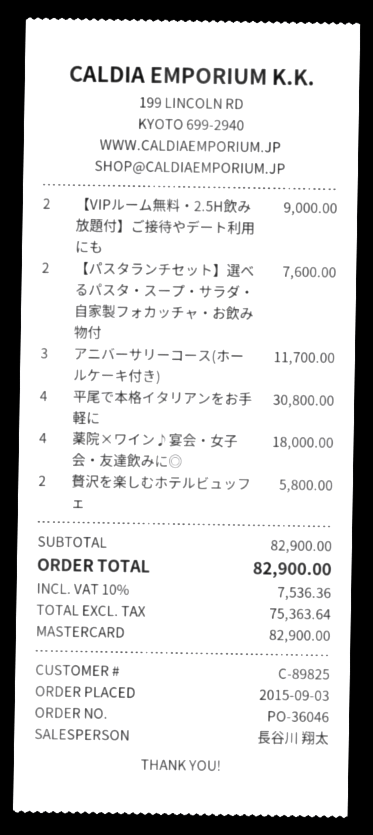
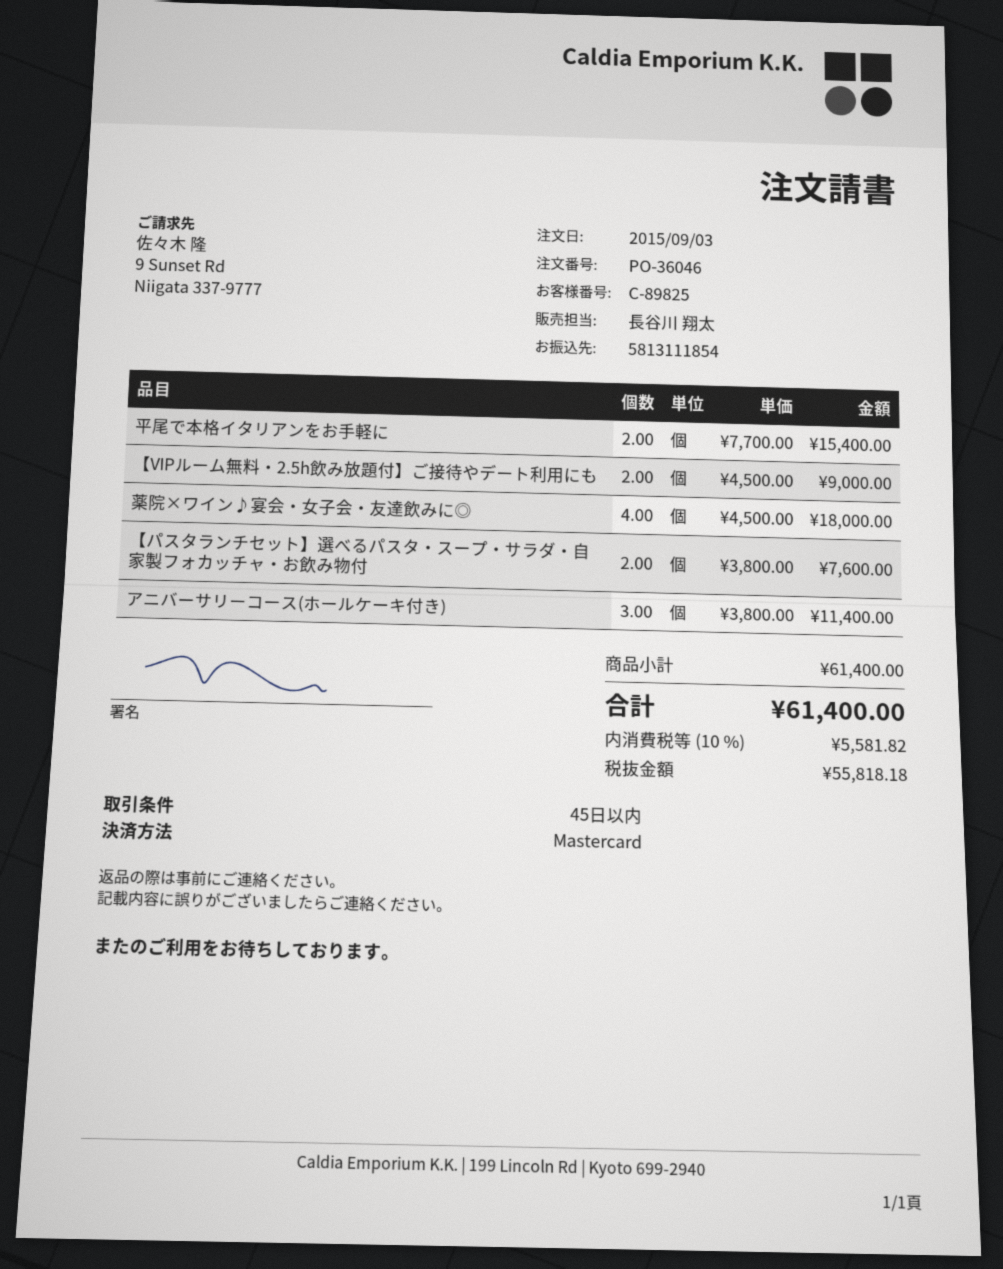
アニバーサリーコース(ホールケーキ付き): 3 for 11700.00 -> 3 for 11400.00
平尾で本格イタリアンをお手軽に: 4 for 30800.00 -> 2 for 15400.00
贅沢を楽しむホテルビュッフェ: 2 for 5800.00 -> none
subtotal: 82900.00 -> 61400.00
net: 75363.64 -> 55818.18
tax: 10% = 7536.36 -> 10% = 5581.82
total: 82900.00 -> 61400.00

